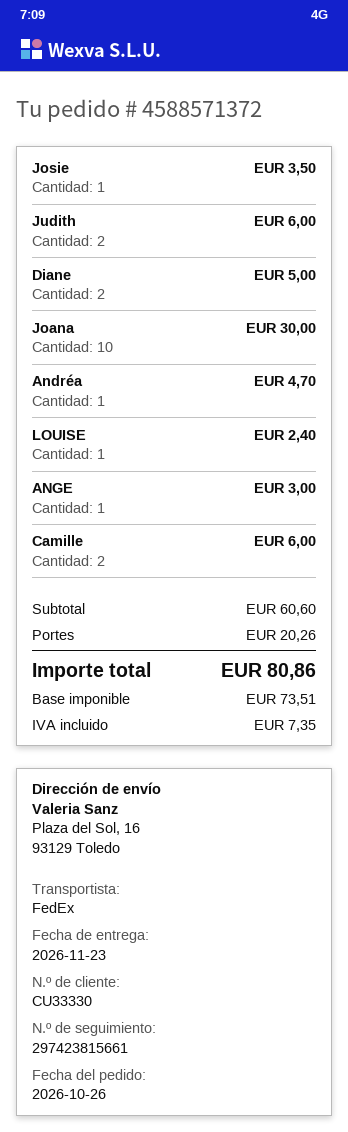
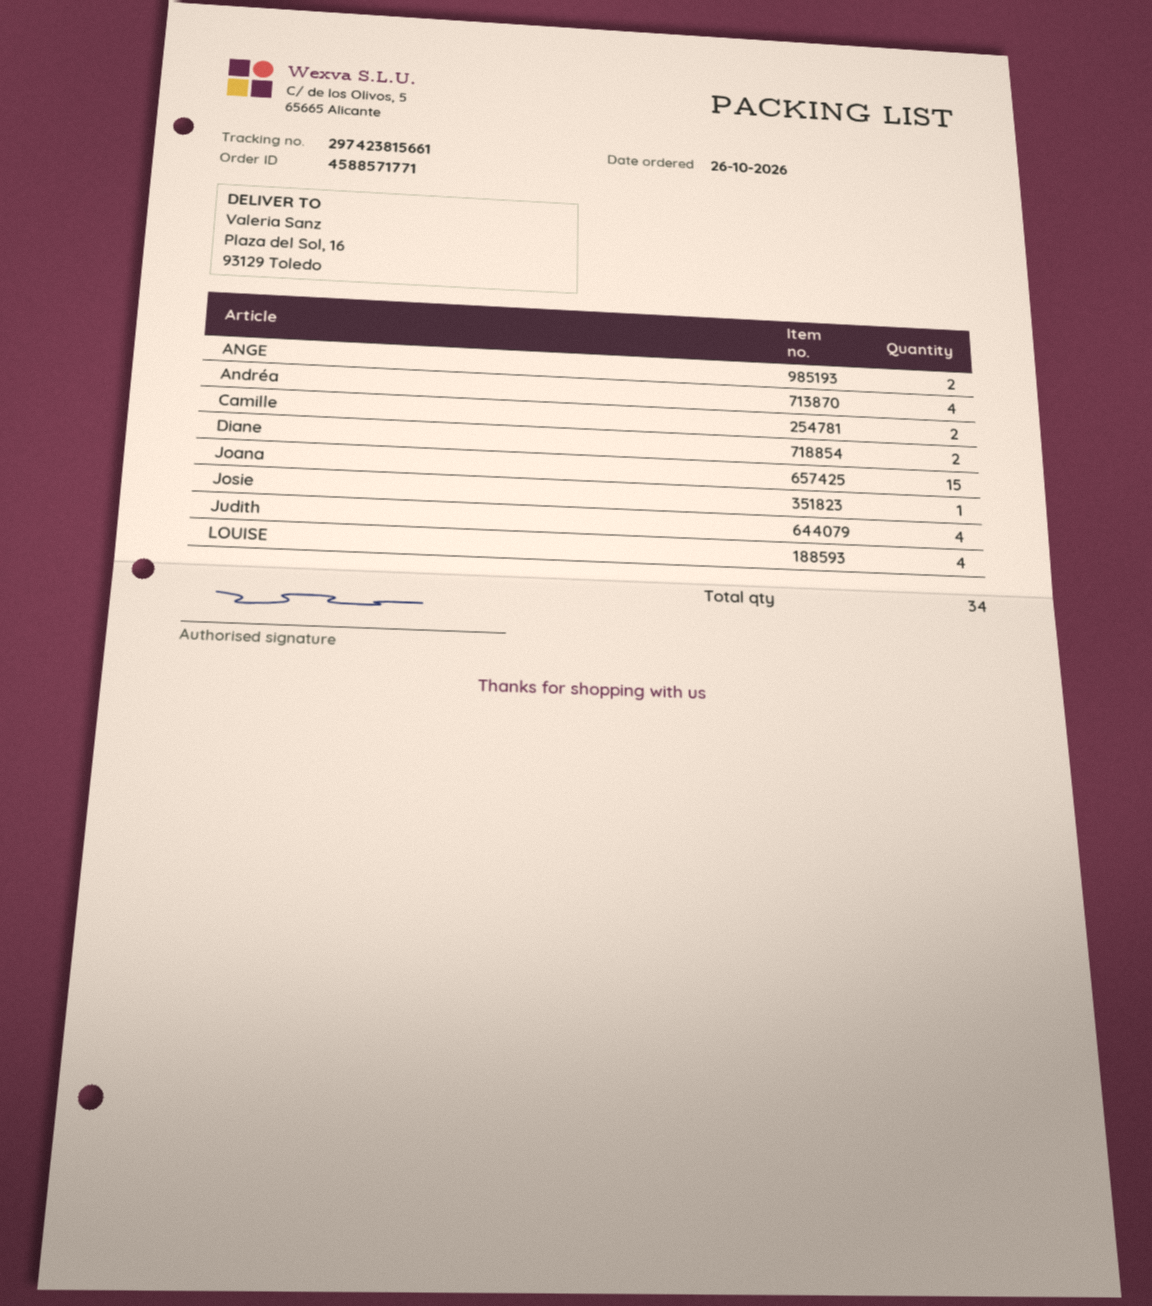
order number: 4588571372 -> 4588571771
Judith: 2 -> 4
Joana: 10 -> 15
Andréa: 1 -> 4
LOUISE: 1 -> 4
ANGE: 1 -> 2

